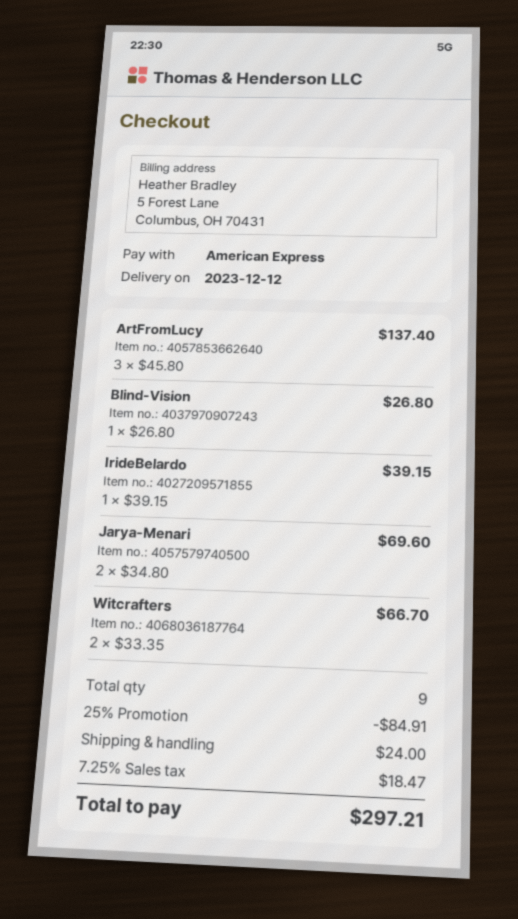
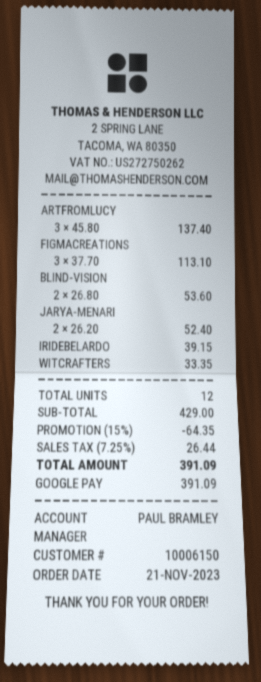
payment method: American Express -> Google Pay
Blind-Vision: 1 x 26.80 = 26.80 -> 2 x 26.80 = 53.60
Jarya-Menari: 2 x 34.80 = 69.60 -> 2 x 26.20 = 52.40
Witcrafters: 2 x 33.35 = 66.70 -> 1 x 33.35 = 33.35
FIGMACREATIONS: none -> 3 x 37.70 = 113.10
total quantity: 9 -> 12
discount: 25% = 84.91 -> 15% = 64.35
shipping: 24.00 -> none
tax: 7.25% = 18.47 -> 7.25% = 26.44
total: 297.21 -> 391.09

